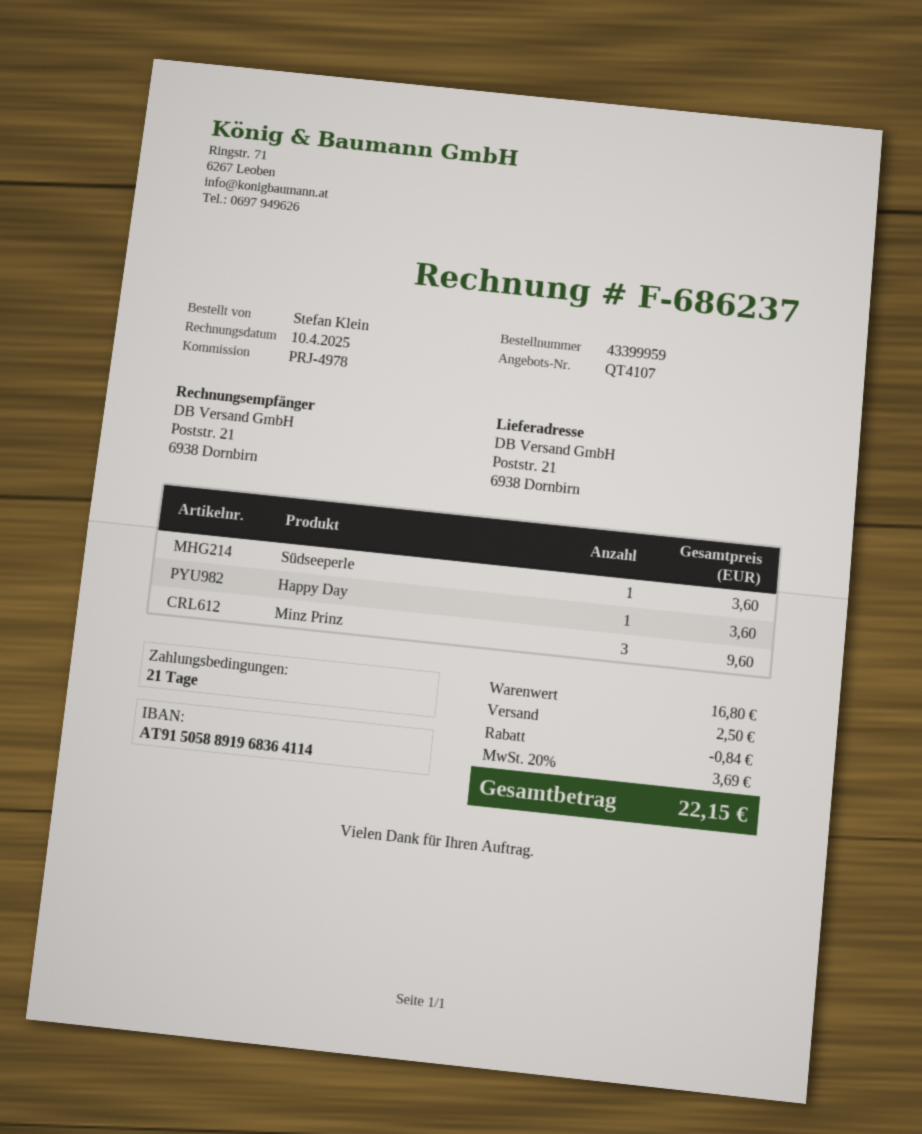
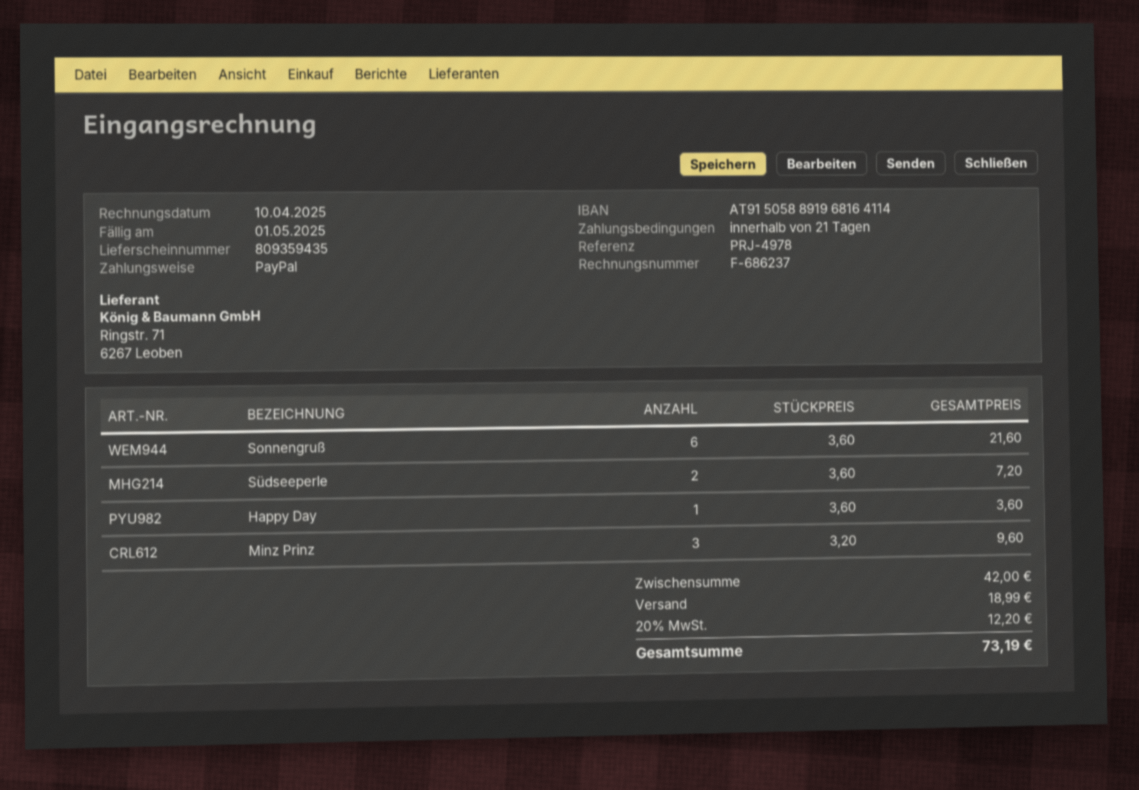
bank account: AT915058891968364114 -> AT915058891968164114
Südseeperle: 1 for 3.60 -> 2 for 7.20
Sonnengruß: none -> 6 for 21.60
subtotal: 16.80 -> 42.00
discount: 0.84 -> none
shipping: 2.50 -> 18.99
tax: 20% = 3.69 -> 20% = 12.20
total: 22.15 -> 73.19

